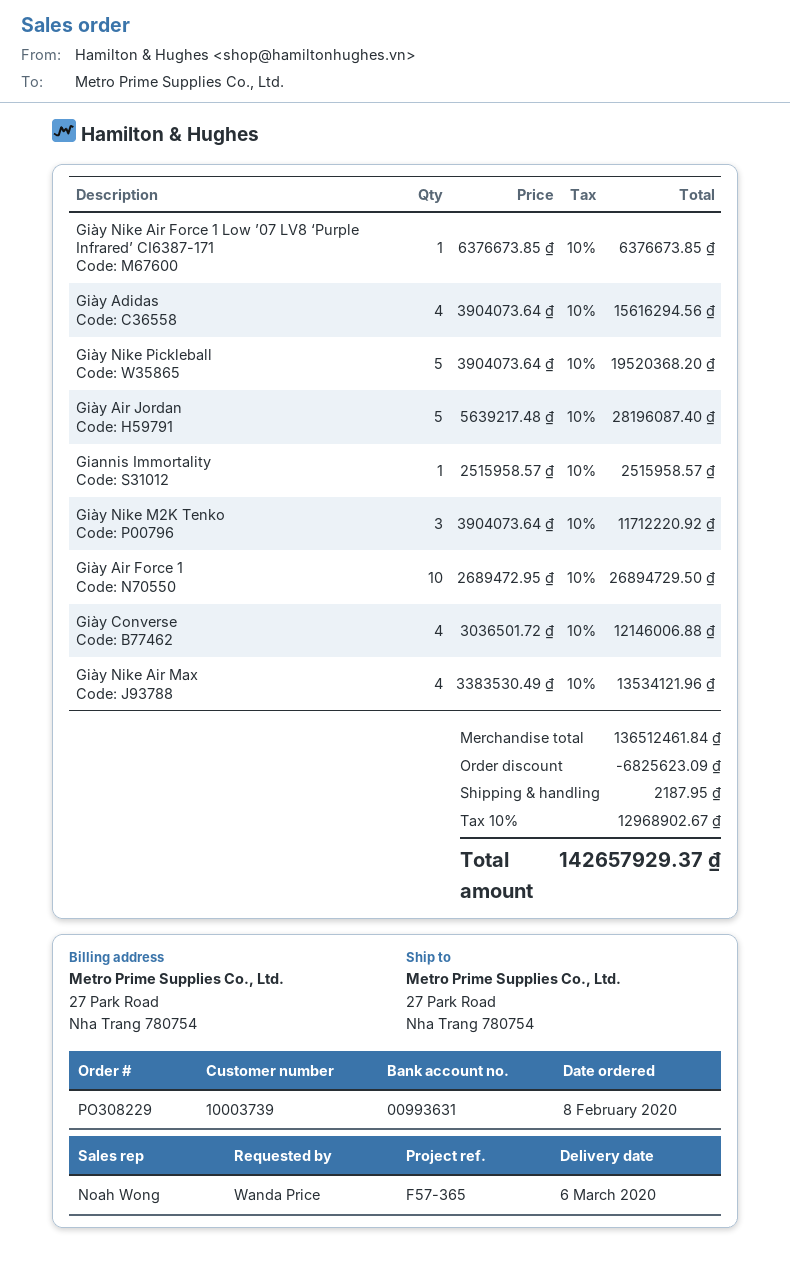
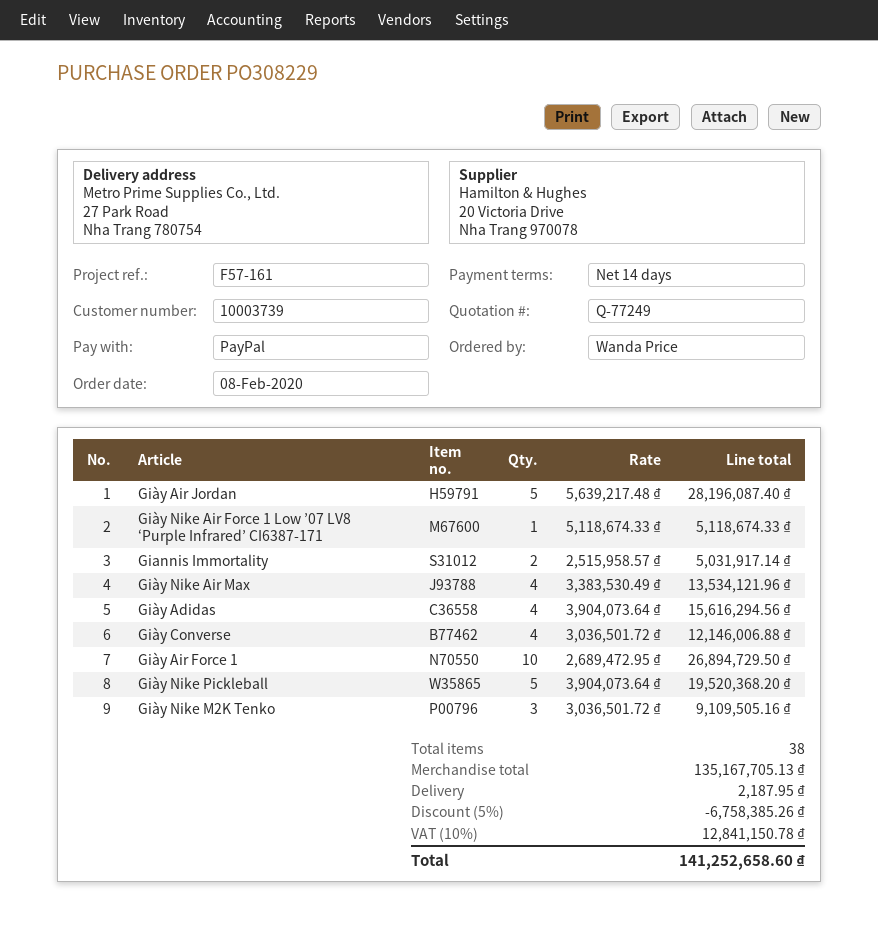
reference: F57-365 -> F57-161
Giày Nike Air Force 1 Low ’07 LV8 ‘Purple Infrared’ CI6387-171: 1 x 6376673.85 = 6376673.85 -> 1 x 5118674.33 = 5118674.33
Giannis Immortality: 1 x 2515958.57 = 2515958.57 -> 2 x 2515958.57 = 5031917.14
Giày Nike M2K Tenko: 3 x 3904073.64 = 11712220.92 -> 3 x 3036501.72 = 9109505.16
subtotal: 136512461.84 -> 135167705.13
discount: 6825623.09 -> 6758385.26
tax: 10% = 12968902.67 -> 10% = 12841150.78
total: 142657929.37 -> 141252658.60

